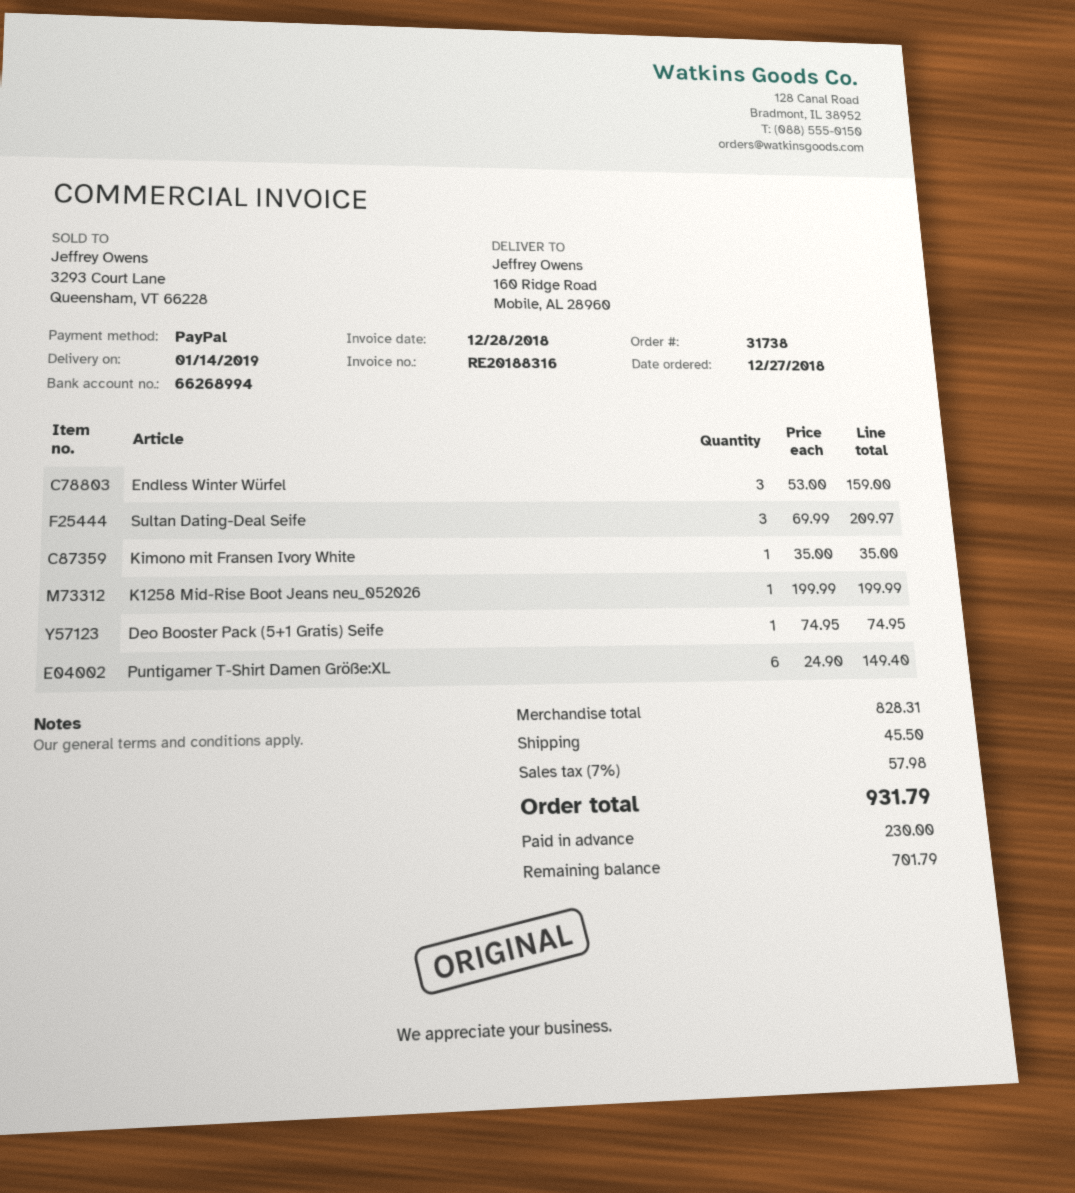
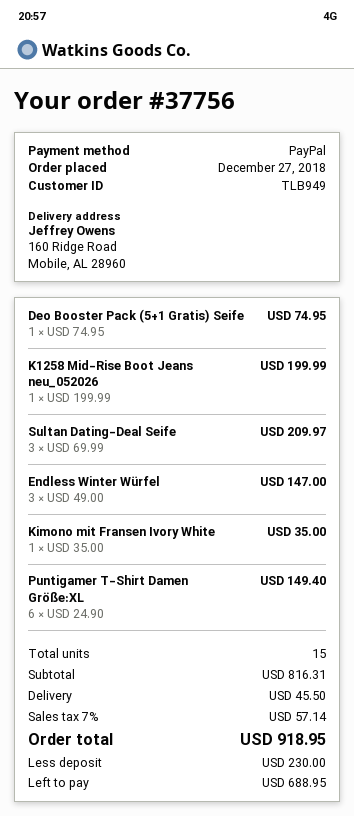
order number: 31738 -> 37756
Endless Winter Würfel: 3 x 53.00 = 159.00 -> 3 x 49.00 = 147.00
subtotal: 828.31 -> 816.31
tax: 7% = 57.98 -> 7% = 57.14
total: 931.79 -> 918.95
balance: 701.79 -> 688.95

